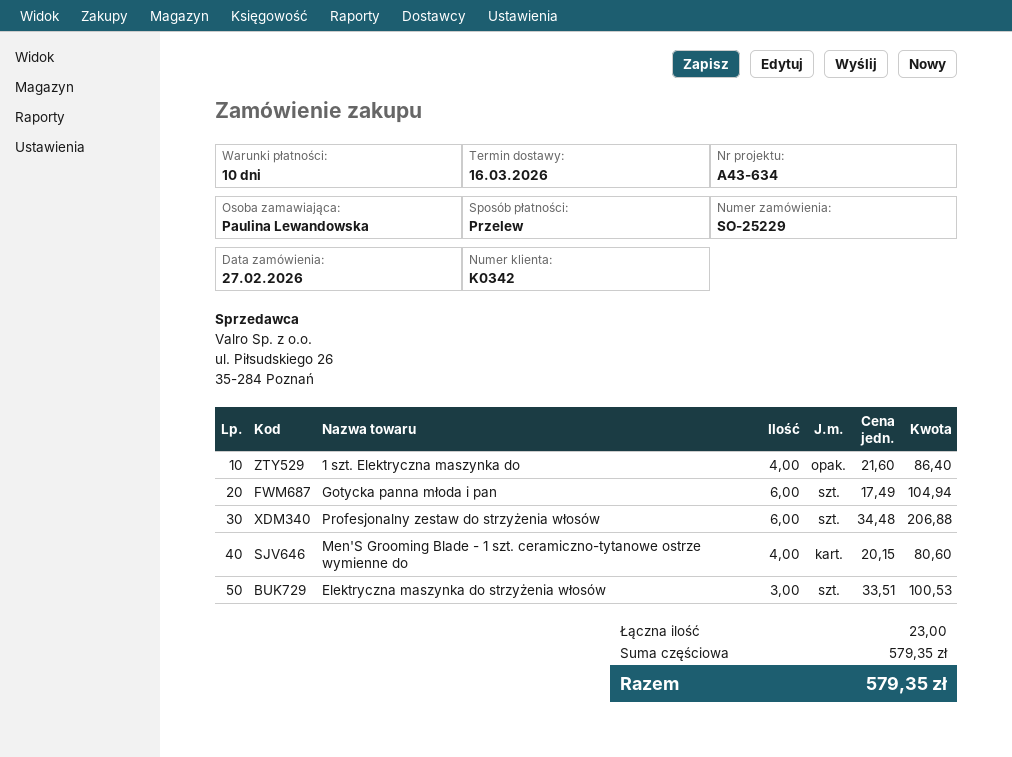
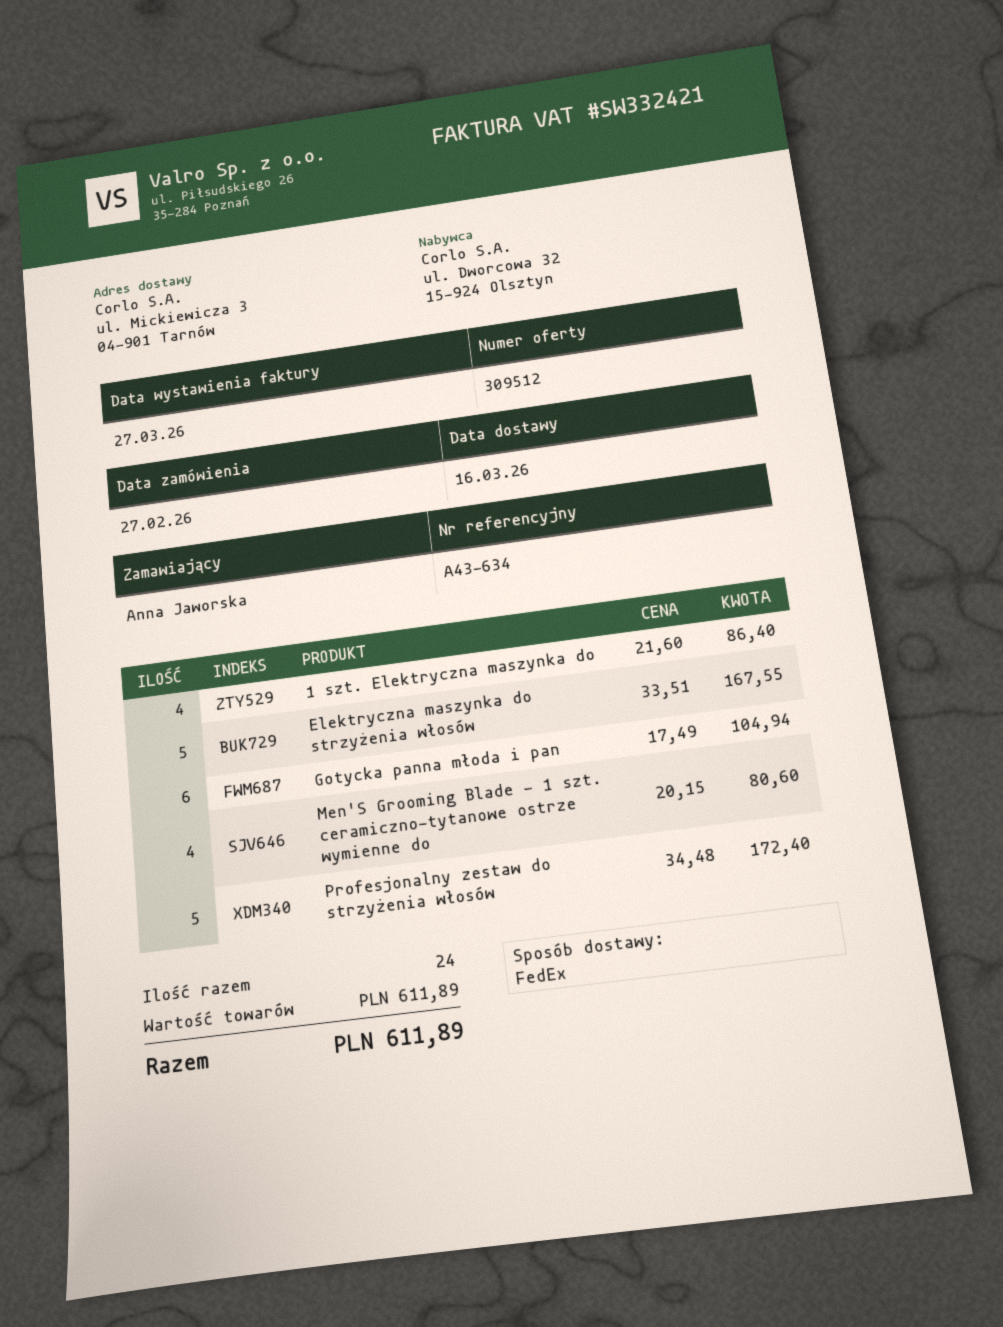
ordered by: Paulina Lewandowska -> Anna Jaworska
Profesjonalny zestaw do strzyżenia włosów: 6 x 34.48 = 206.88 -> 5 x 34.48 = 172.40
Elektryczna maszynka do strzyżenia włosów: 3 x 33.51 = 100.53 -> 5 x 33.51 = 167.55
total quantity: 23 -> 24
subtotal: 579.35 -> 611.89
total: 579.35 -> 611.89

